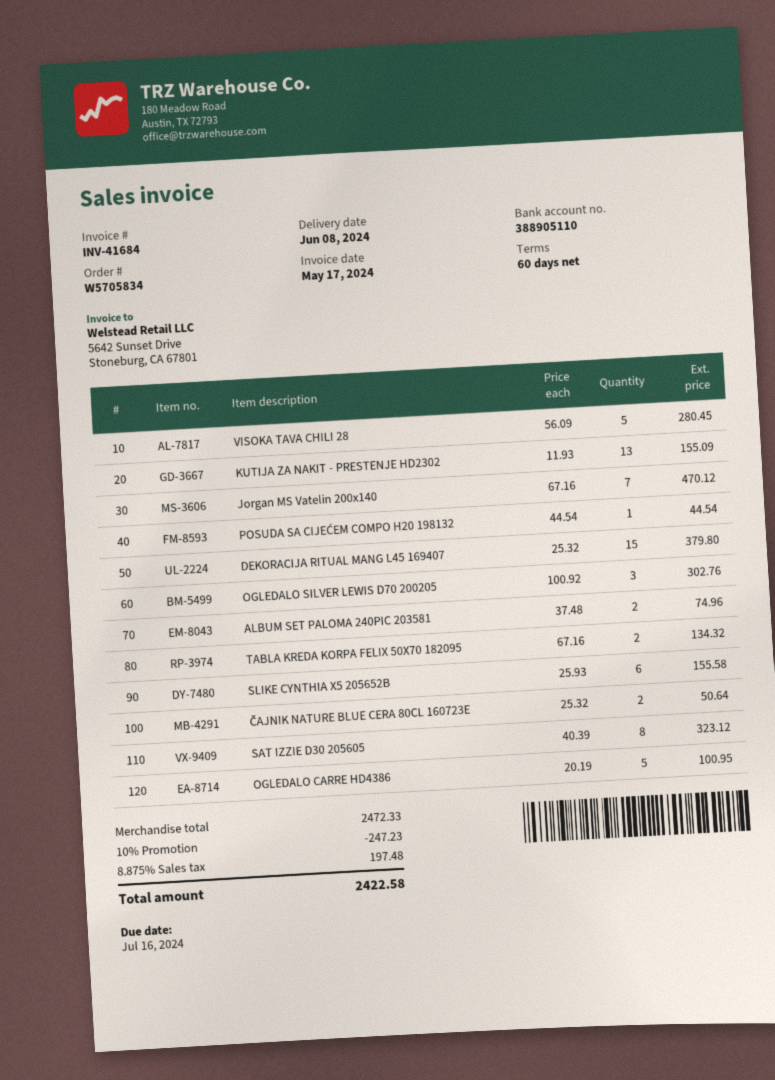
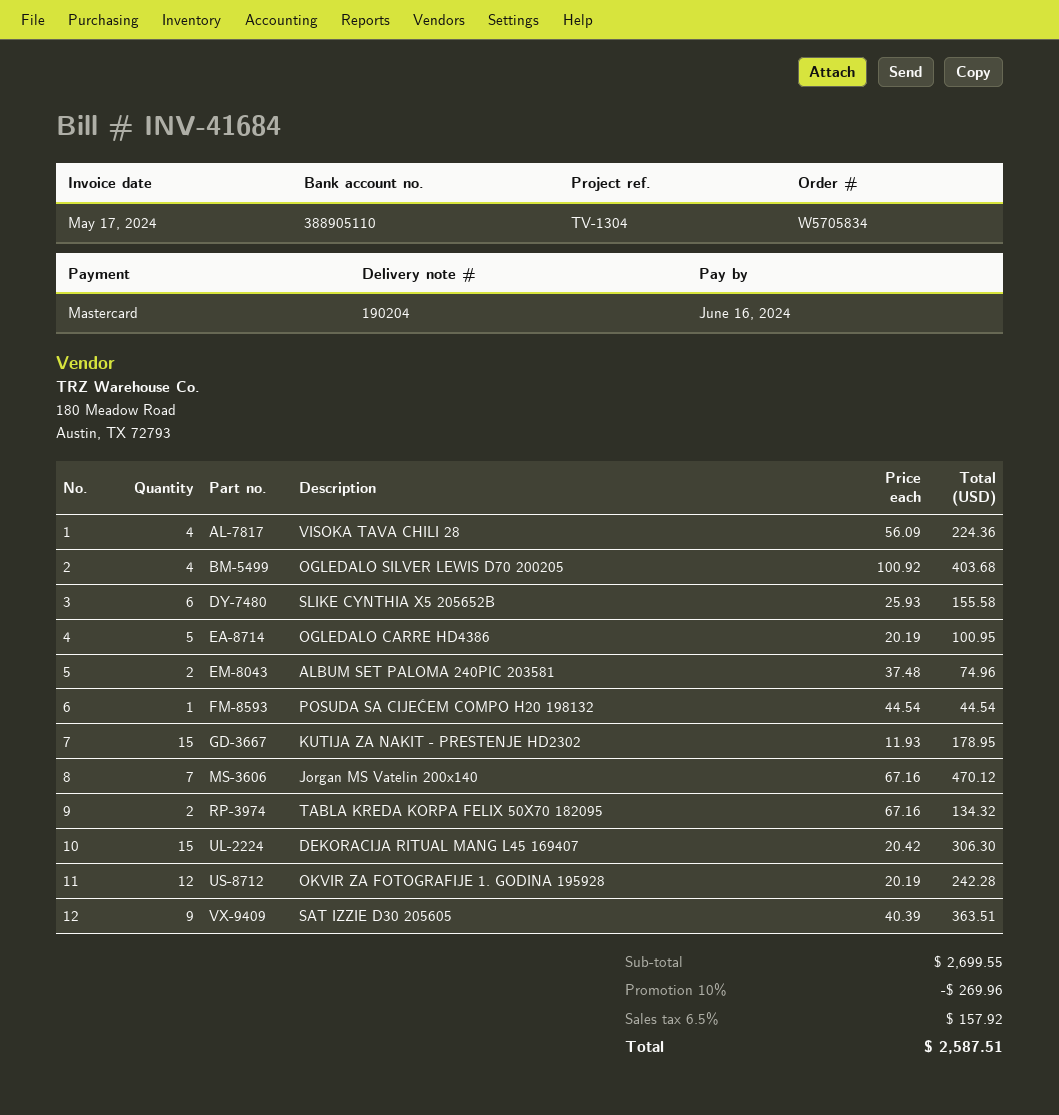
due date: 2024-07-16 -> 2024-06-16
VISOKA TAVA CHILI 28: 5 x 56.09 = 280.45 -> 4 x 56.09 = 224.36
KUTIJA ZA NAKIT - PRESTENJE HD2302: 13 x 11.93 = 155.09 -> 15 x 11.93 = 178.95
DEKORACIJA RITUAL MANG L45 169407: 15 x 25.32 = 379.80 -> 15 x 20.42 = 306.30
OGLEDALO SILVER LEWIS D70 200205: 3 x 100.92 = 302.76 -> 4 x 100.92 = 403.68
ČAJNIK NATURE BLUE CERA 80CL 160723E: 2 x 25.32 = 50.64 -> none
SAT IZZIE D30 205605: 8 x 40.39 = 323.12 -> 9 x 40.39 = 363.51
OKVIR ZA FOTOGRAFIJE 1. GODINA 195928: none -> 12 x 20.19 = 242.28
subtotal: 2472.33 -> 2699.55
discount: 10% = 247.23 -> 10% = 269.96
tax: 8.875% = 197.48 -> 6.5% = 157.92
total: 2422.58 -> 2587.51

